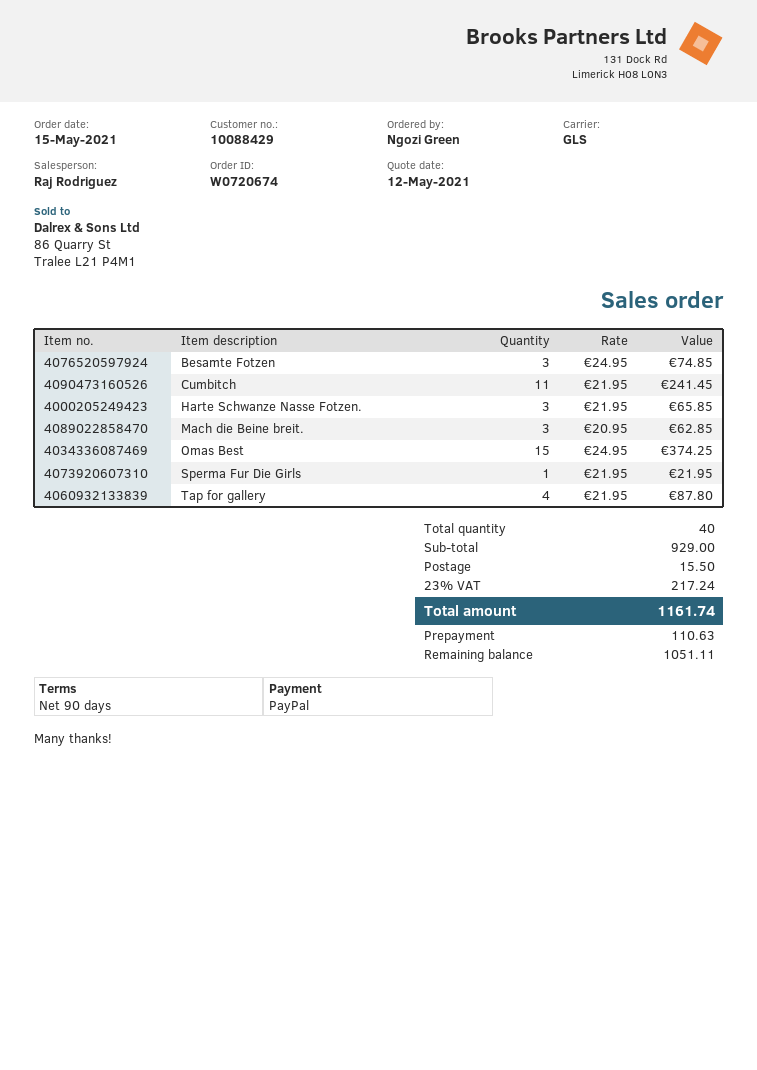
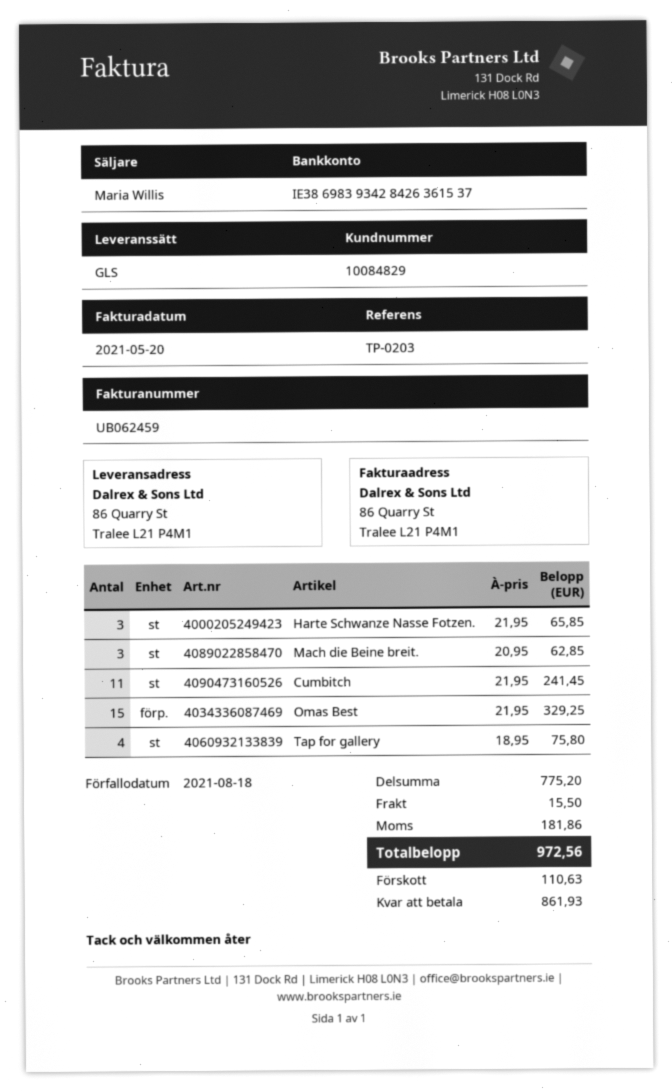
customer number: 10088429 -> 10084829
sales rep: Raj Rodriguez -> Maria Willis
Besamte Fotzen: 3 x 24.95 = 74.85 -> none
Omas Best: 15 x 24.95 = 374.25 -> 15 x 21.95 = 329.25
Sperma Fur Die Girls: 1 x 21.95 = 21.95 -> none
Tap for gallery: 4 x 21.95 = 87.80 -> 4 x 18.95 = 75.80
subtotal: 929.00 -> 775.20
tax: 217.24 -> 181.86
total: 1161.74 -> 972.56
balance: 1051.11 -> 861.93

